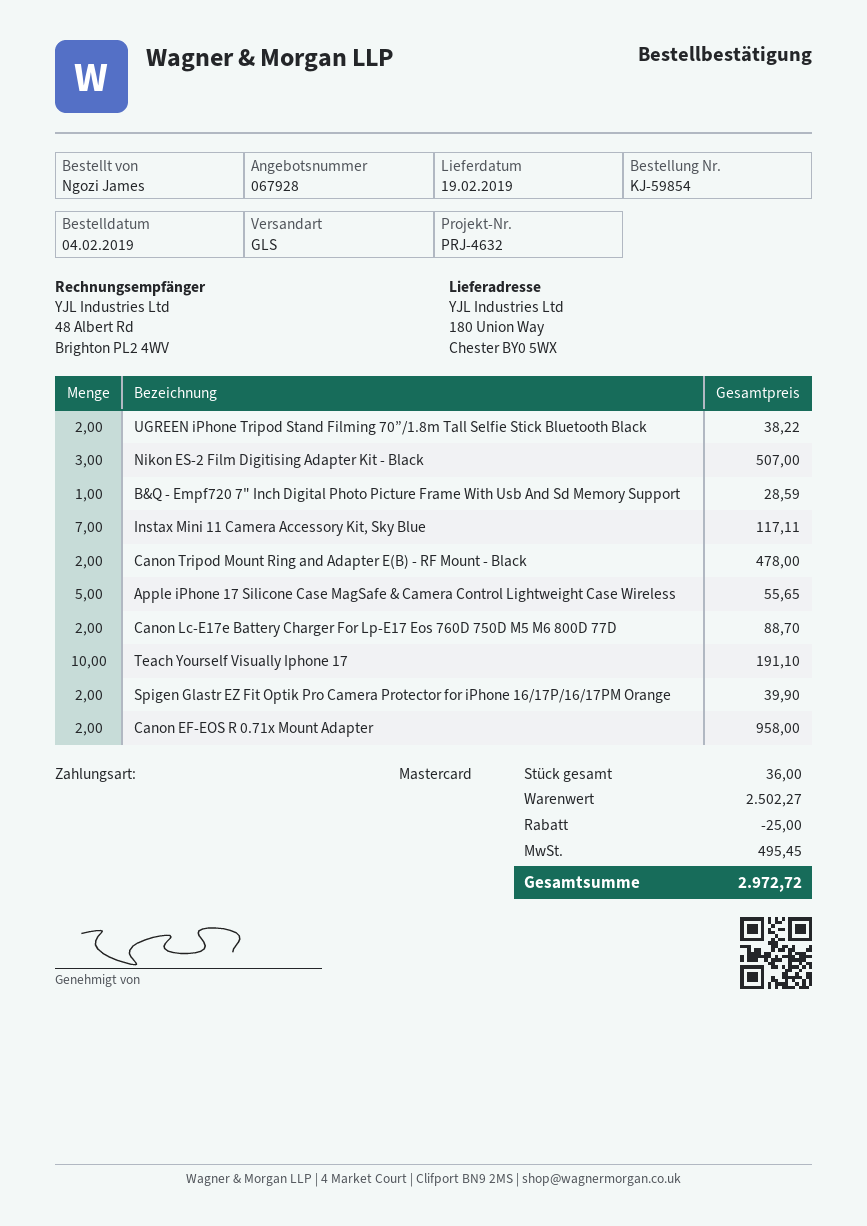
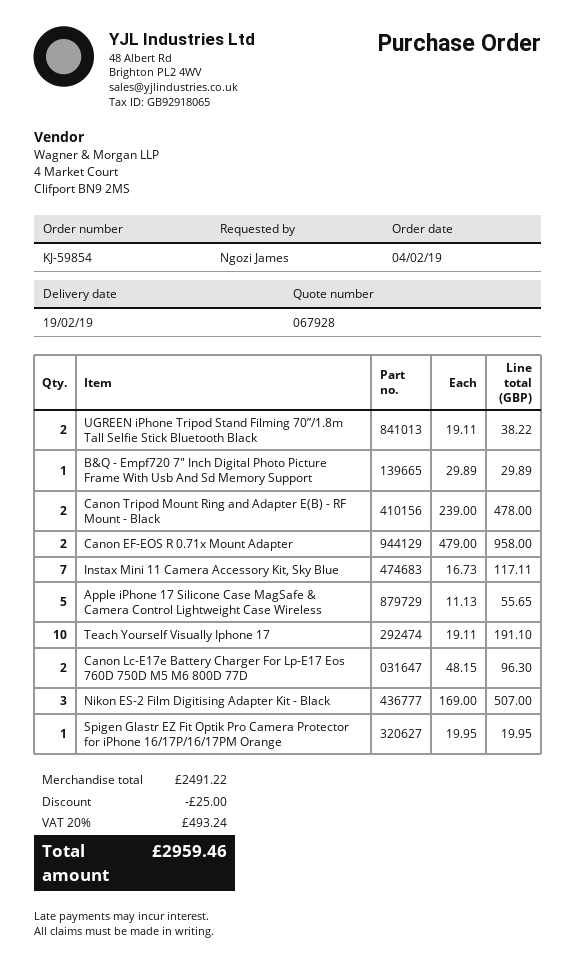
B&Q - Empf720 7" Inch Digital Photo Picture Frame With Usb And Sd Memory Support: 1 for 28.59 -> 1 for 29.89
Canon Lc-E17e Battery Charger For Lp-E17 Eos 760D 750D M5 M6 800D 77D: 2 for 88.70 -> 2 for 96.30
Spigen Glastr EZ Fit Optik Pro Camera Protector for iPhone 16/17P/16/17PM Orange: 2 for 39.90 -> 1 for 19.95
subtotal: 2502.27 -> 2491.22
tax: 495.45 -> 493.24
total: 2972.72 -> 2959.46

